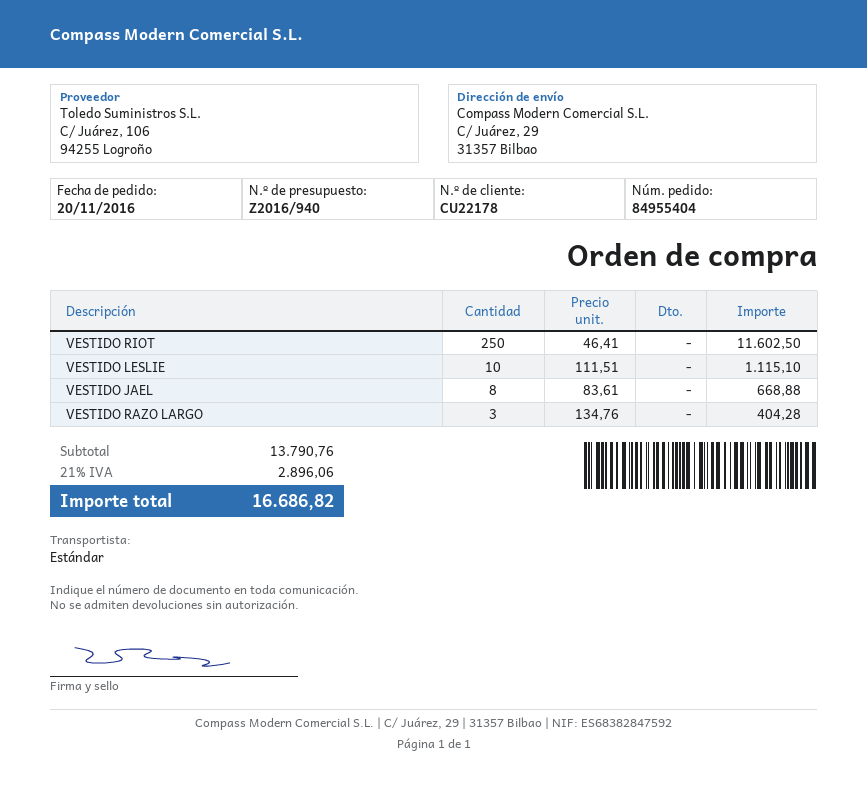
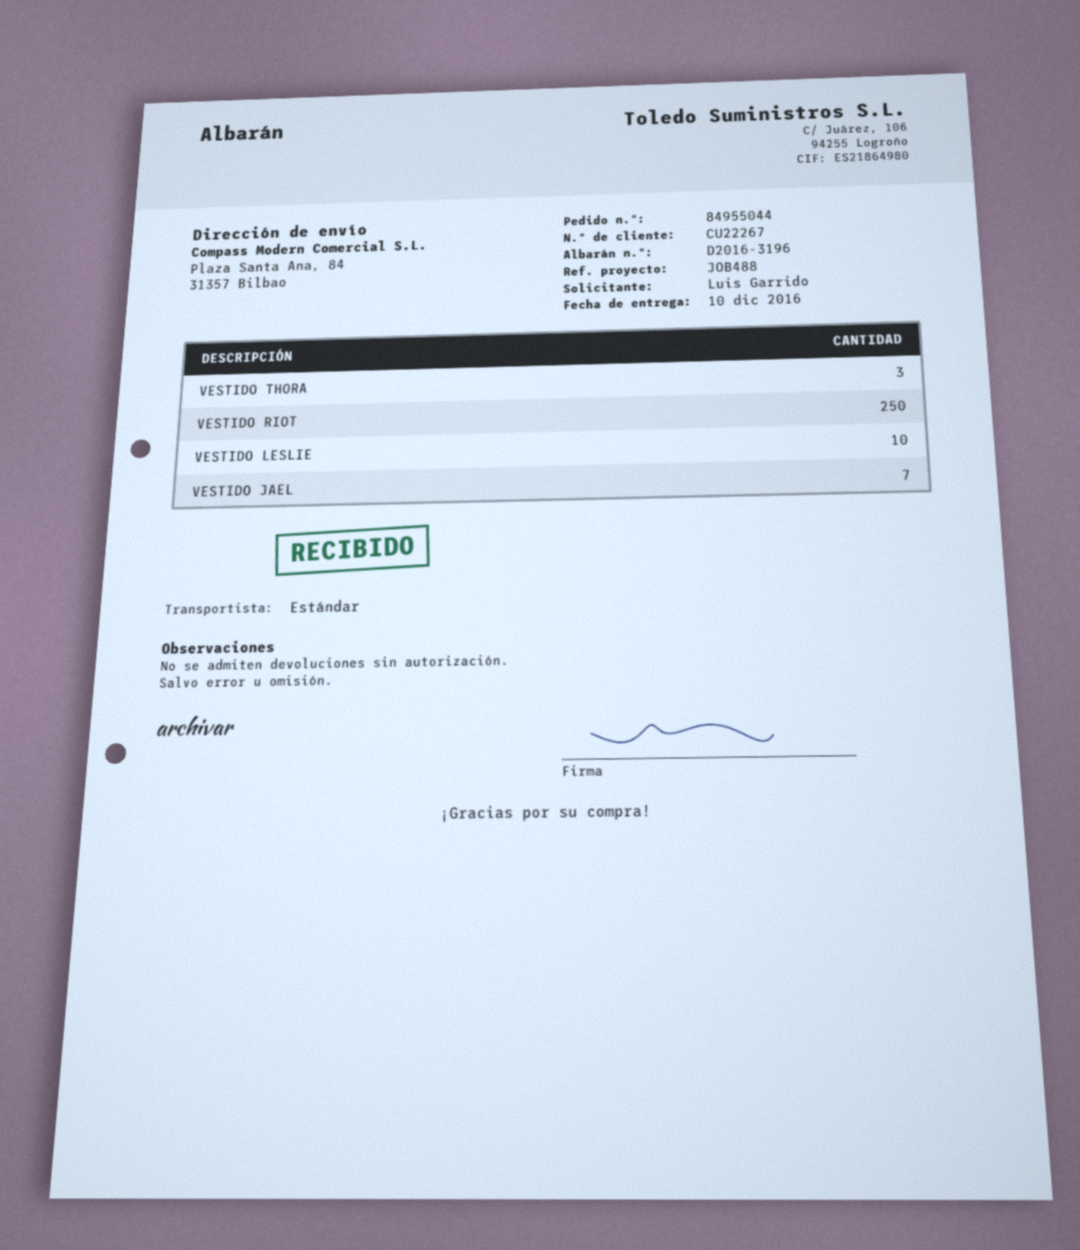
order number: 84955404 -> 84955044
customer number: CU22178 -> CU22267
ship to: C/ Juárez, 29, 31357 Bilbao -> Plaza Santa Ana, 84, 31357 Bilbao
VESTIDO JAEL: 8 -> 7
VESTIDO RAZO LARGO: 3 -> none
VESTIDO THORA: none -> 3

